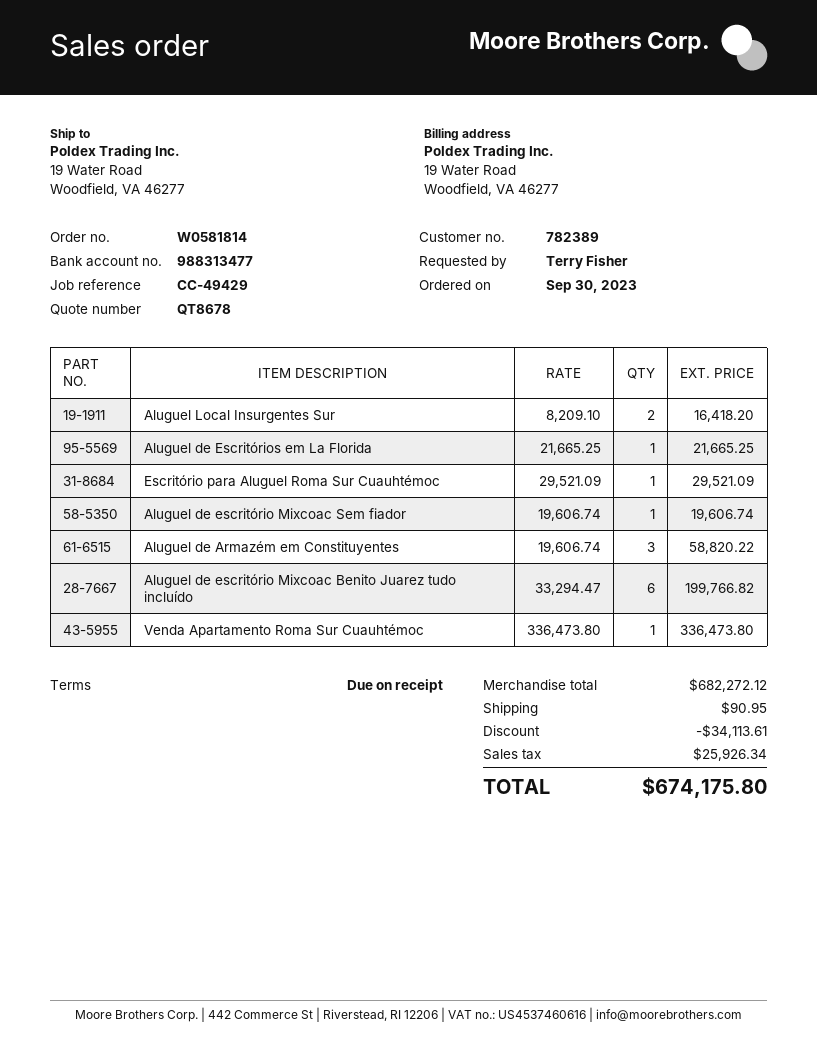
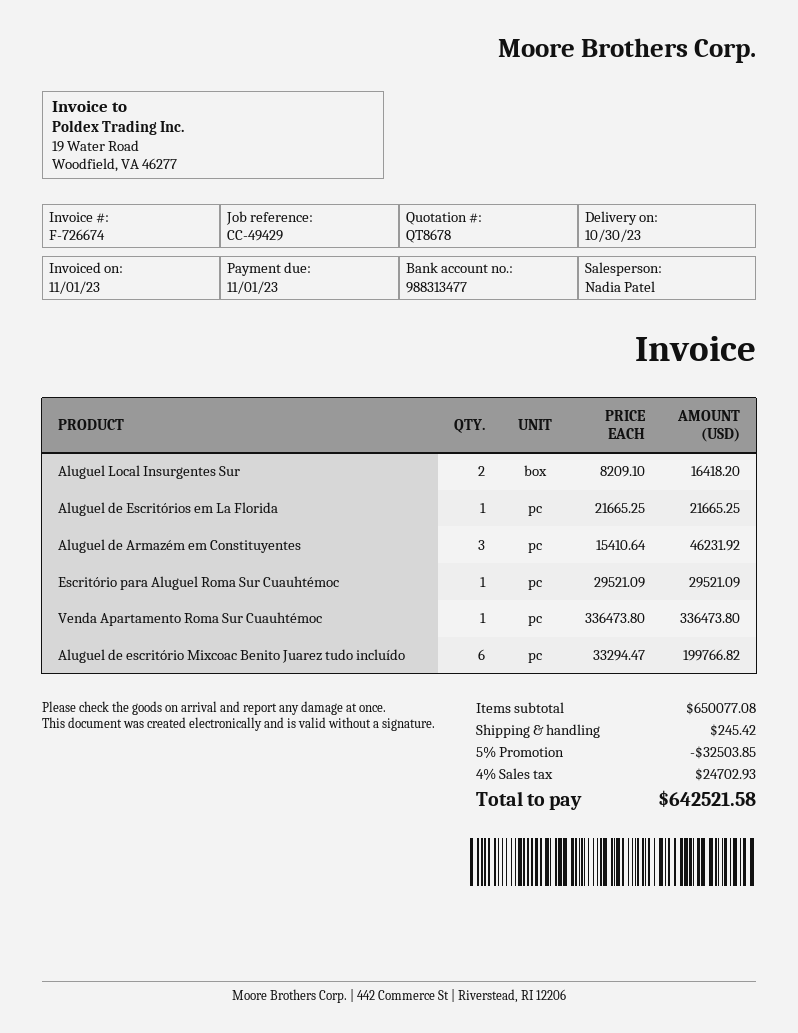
Aluguel de escritório Mixcoac Sem fiador: 1 x 19606.74 = 19606.74 -> none
Aluguel de Armazém em Constituyentes: 3 x 19606.74 = 58820.22 -> 3 x 15410.64 = 46231.92
subtotal: 682272.12 -> 650077.08
discount: 34113.61 -> 32503.85
shipping: 90.95 -> 245.42
tax: 25926.34 -> 24702.93
total: 674175.80 -> 642521.58

